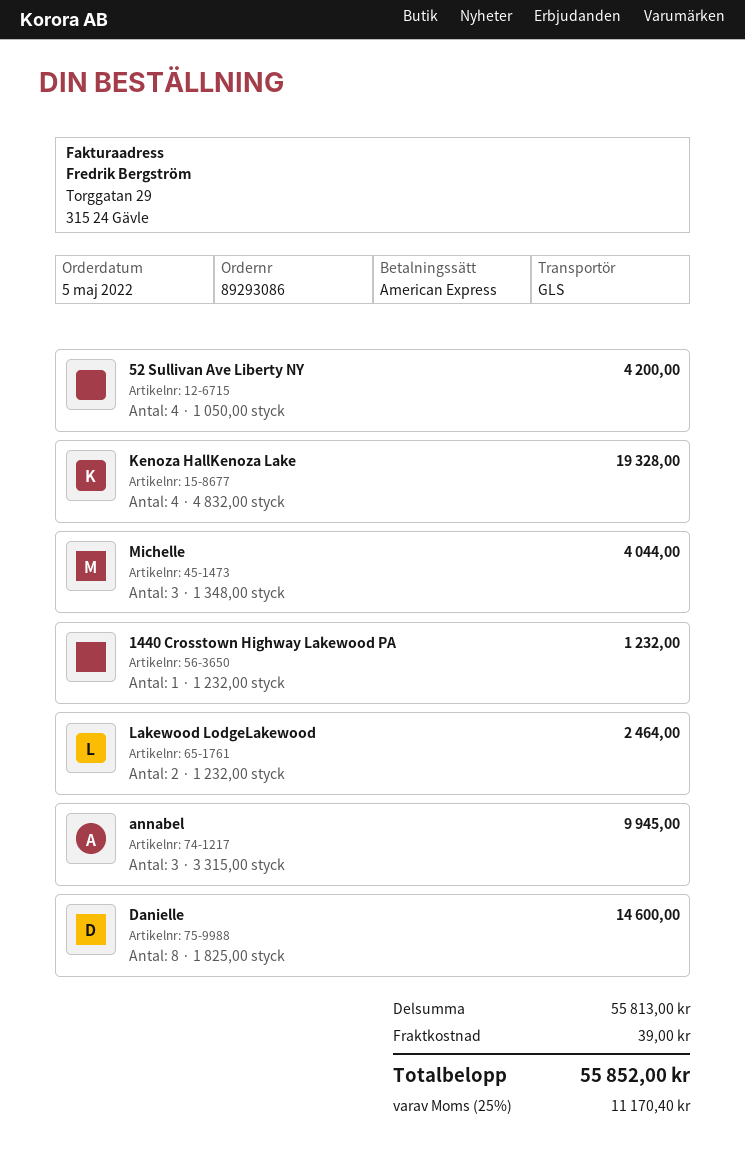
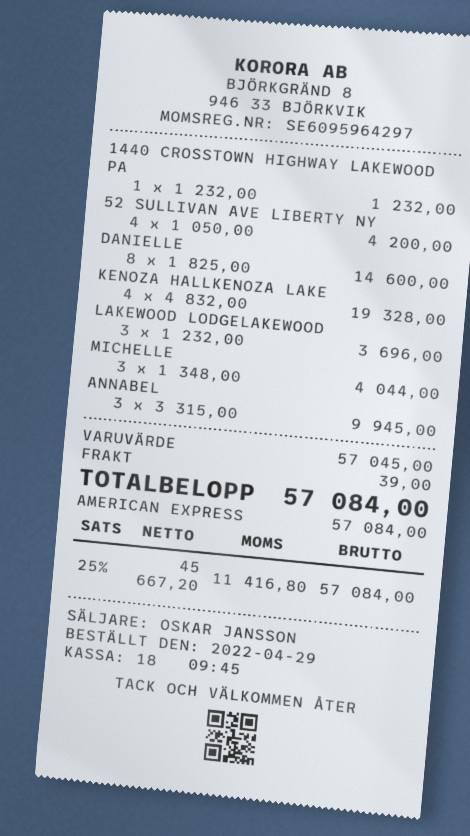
order date: 2022-05-05 -> 2022-04-29
Lakewood LodgeLakewood: 2 x 1232.00 = 2464.00 -> 3 x 1232.00 = 3696.00
subtotal: 55813.00 -> 57045.00
tax: 25% = 11170.40 -> 25% = 11416.80
total: 55852.00 -> 57084.00

